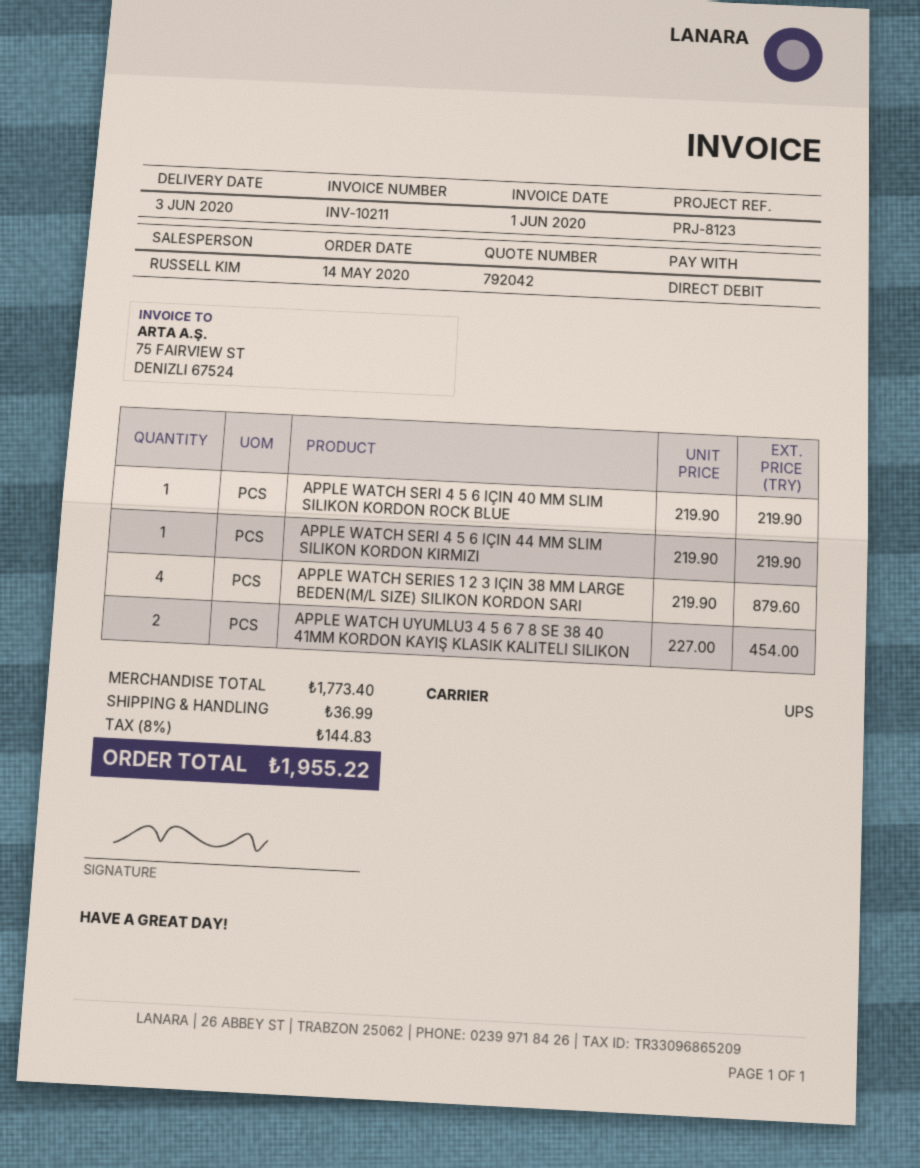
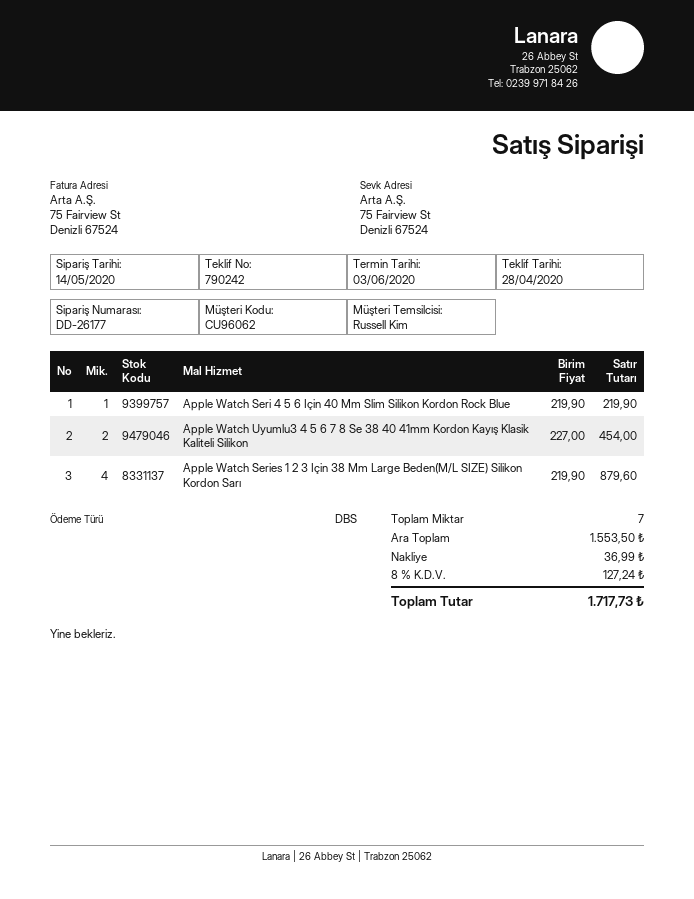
quote number: 792042 -> 790242
APPLE WATCH SERI 4 5 6 IÇIN 44 MM SLIM SILIKON KORDON KIRMIZI: 1 x 219.90 = 219.90 -> none
subtotal: 1773.40 -> 1553.50
tax: 8% = 144.83 -> 8% = 127.24
total: 1955.22 -> 1717.73

